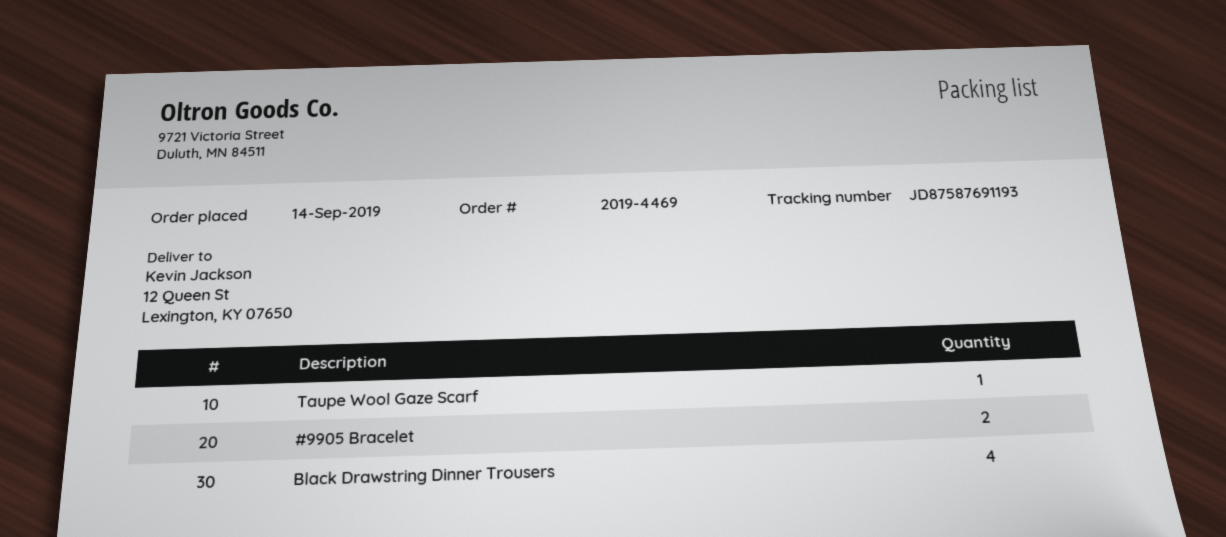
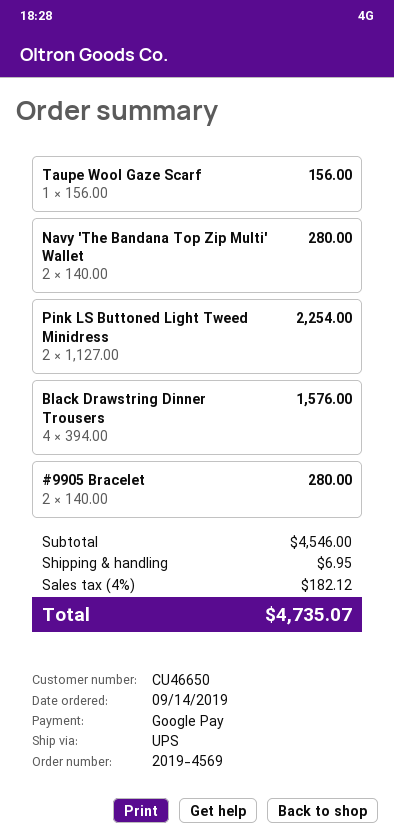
order number: 2019-4469 -> 2019-4569
Navy 'The Bandana Top Zip Multi' Wallet: none -> 2
Pink LS Buttoned Light Tweed Minidress: none -> 2

